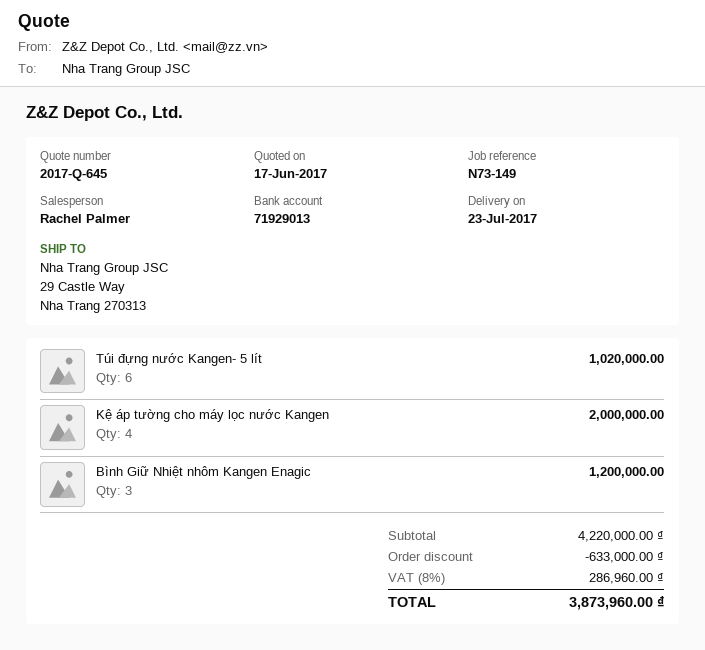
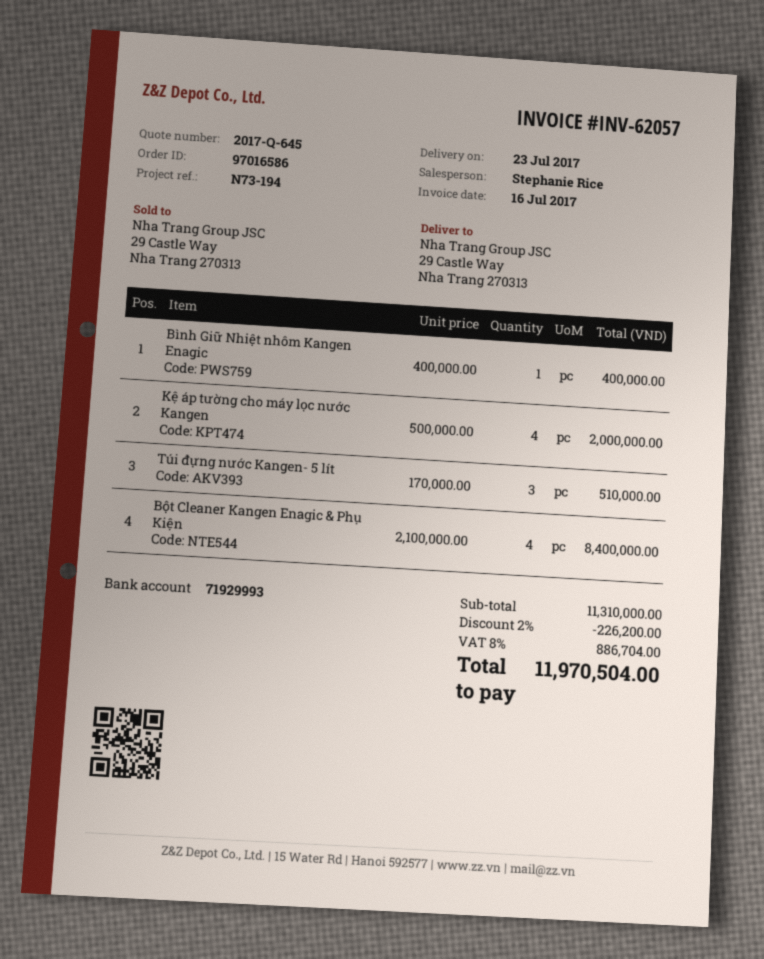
reference: N73-149 -> N73-194
sales rep: Rachel Palmer -> Stephanie Rice
bank account: 71929013 -> 71929993
Túi đựng nước Kangen- 5 lít: 6 for 1020000.00 -> 3 for 510000.00
Bình Giữ Nhiệt nhôm Kangen Enagic: 3 for 1200000.00 -> 1 for 400000.00
Bột Cleaner Kangen Enagic & Phụ Kiện: none -> 4 for 8400000.00
subtotal: 4220000.00 -> 11310000.00
discount: 633000.00 -> 226200.00
tax: 8% = 286960.00 -> 8% = 886704.00
total: 3873960.00 -> 11970504.00

